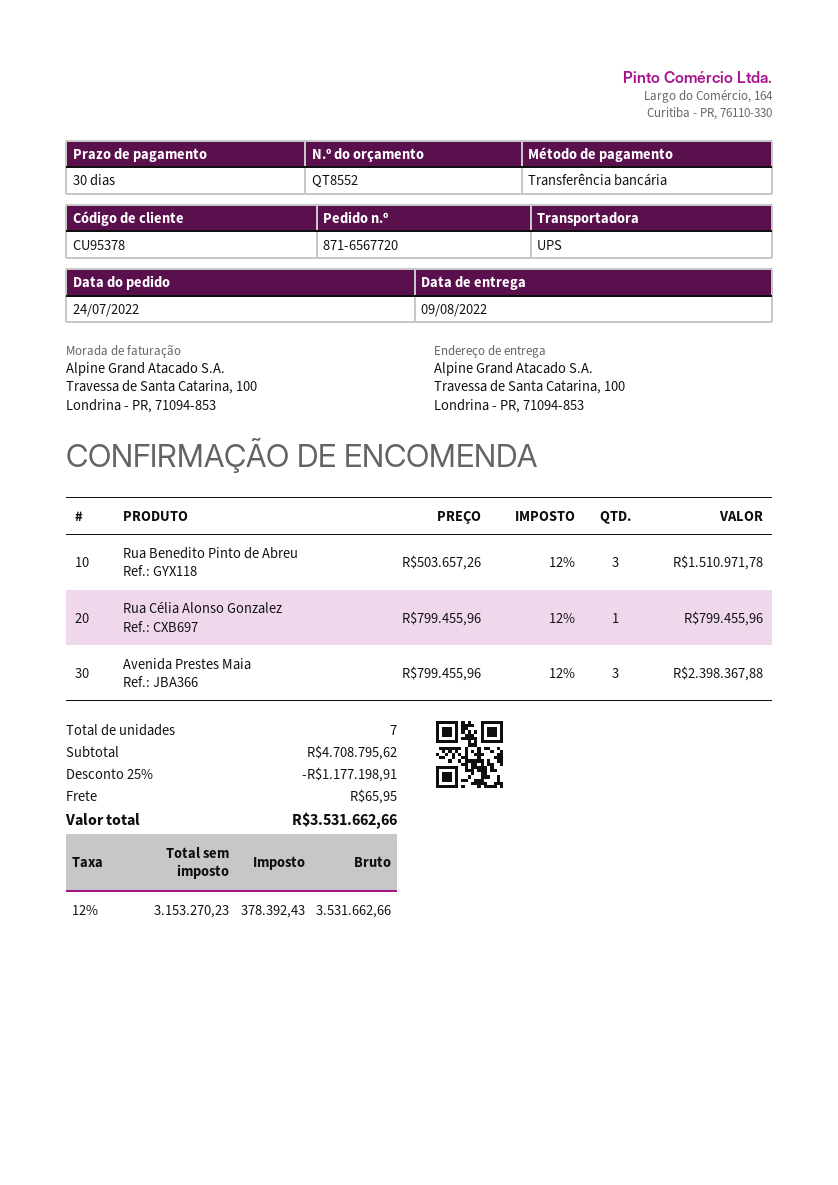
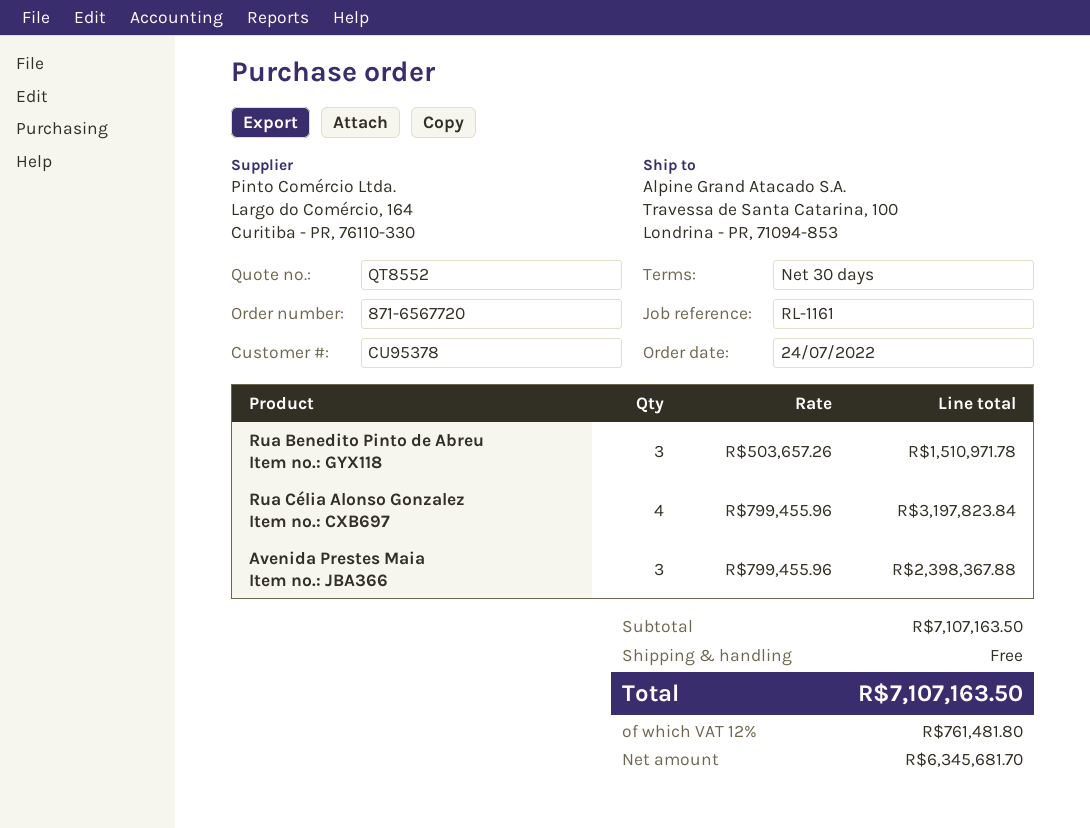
Rua Célia Alonso Gonzalez: 1 x 799455.96 = 799455.96 -> 4 x 799455.96 = 3197823.84
subtotal: 4708795.62 -> 7107163.50
discount: 25% = 1177198.91 -> none
shipping: 65.95 -> 0.00
net: 3153270.23 -> 6345681.70
tax: 12% = 378392.43 -> 12% = 761481.80
total: 3531662.66 -> 7107163.50

